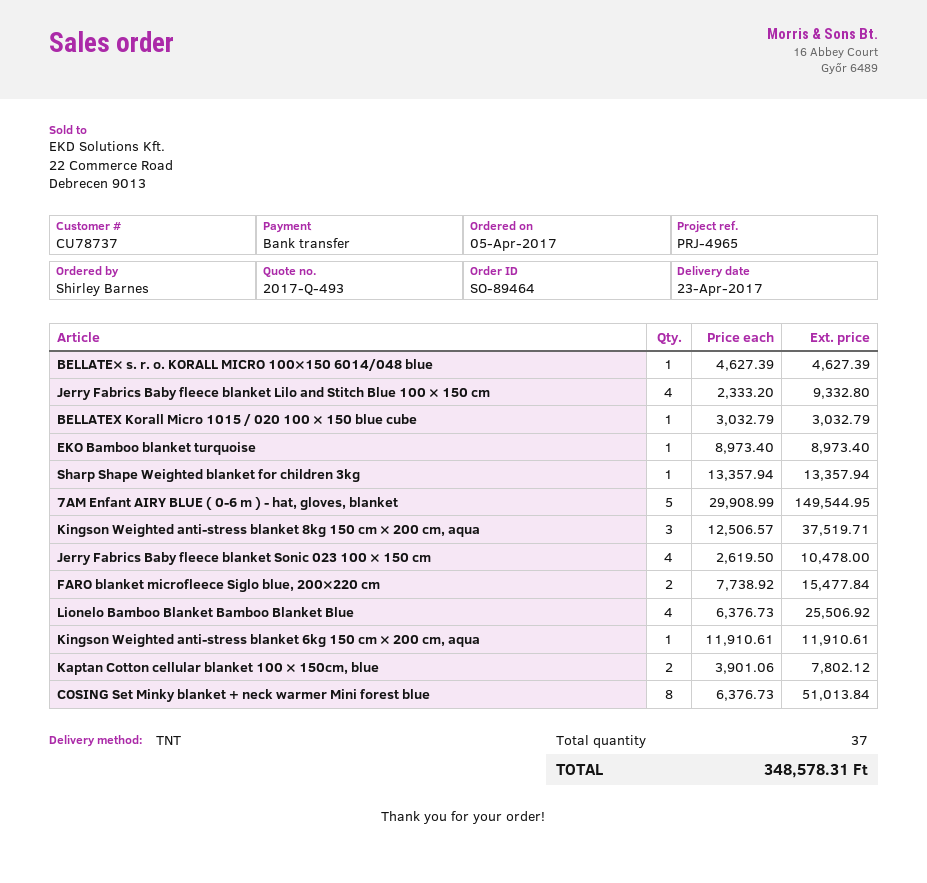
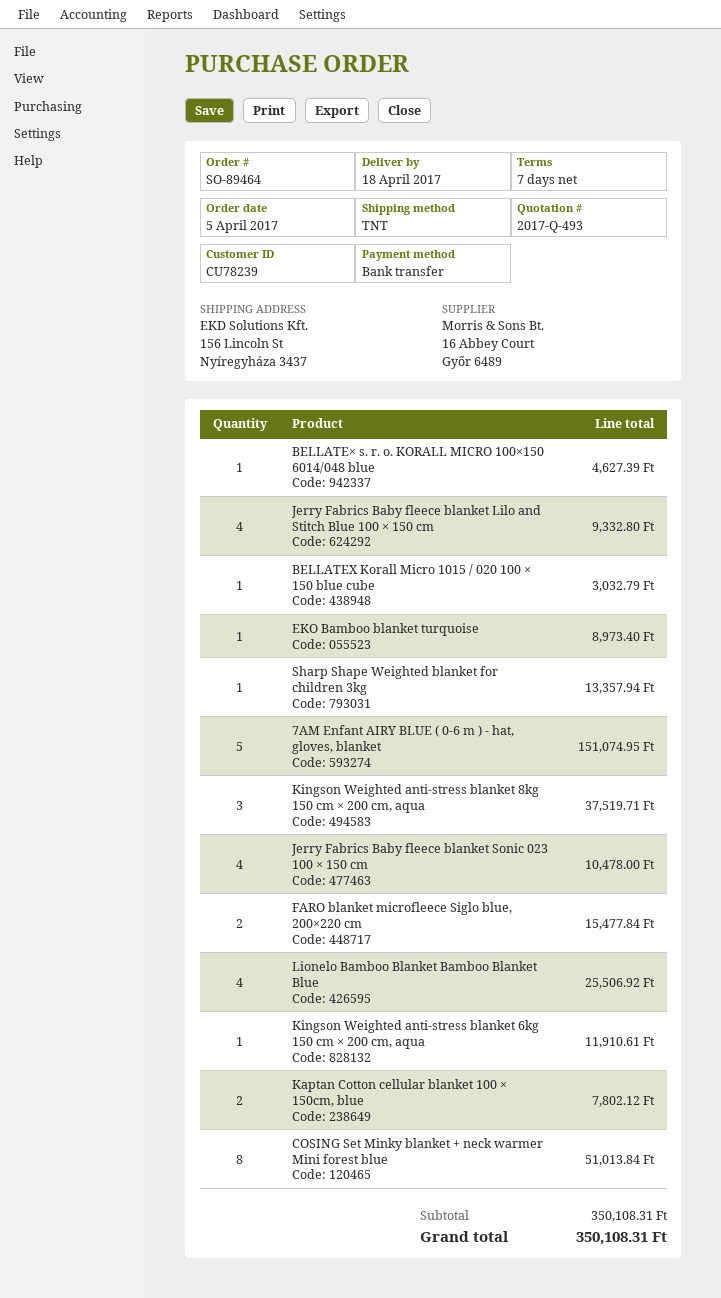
delivery date: 2017-04-23 -> 2017-04-18
customer number: CU78737 -> CU78239
7AM Enfant AIRY BLUE ( 0-6 m ) - hat, gloves, blanket: 5 for 149544.95 -> 5 for 151074.95
total: 348578.31 -> 350108.31

